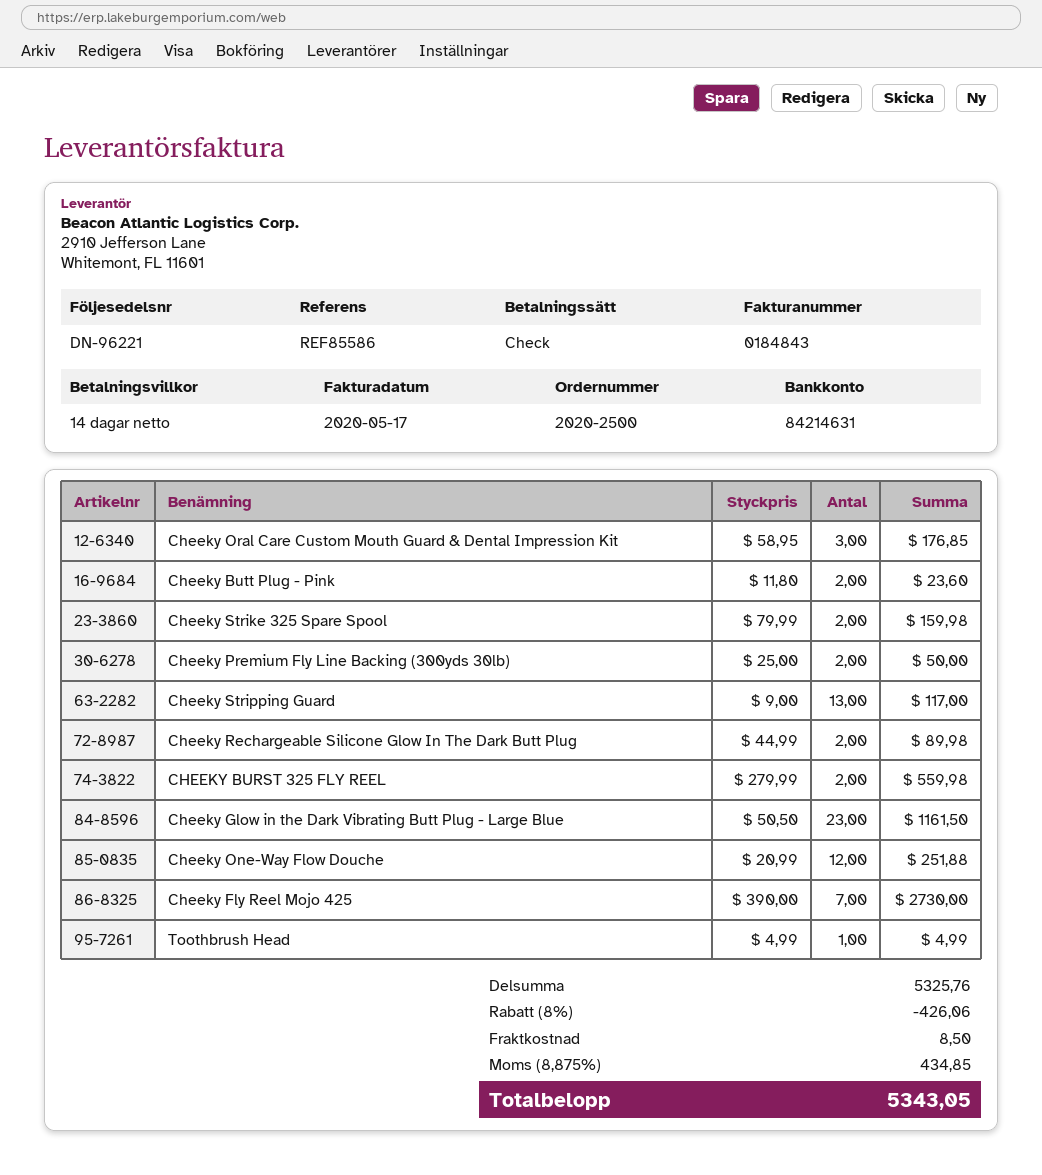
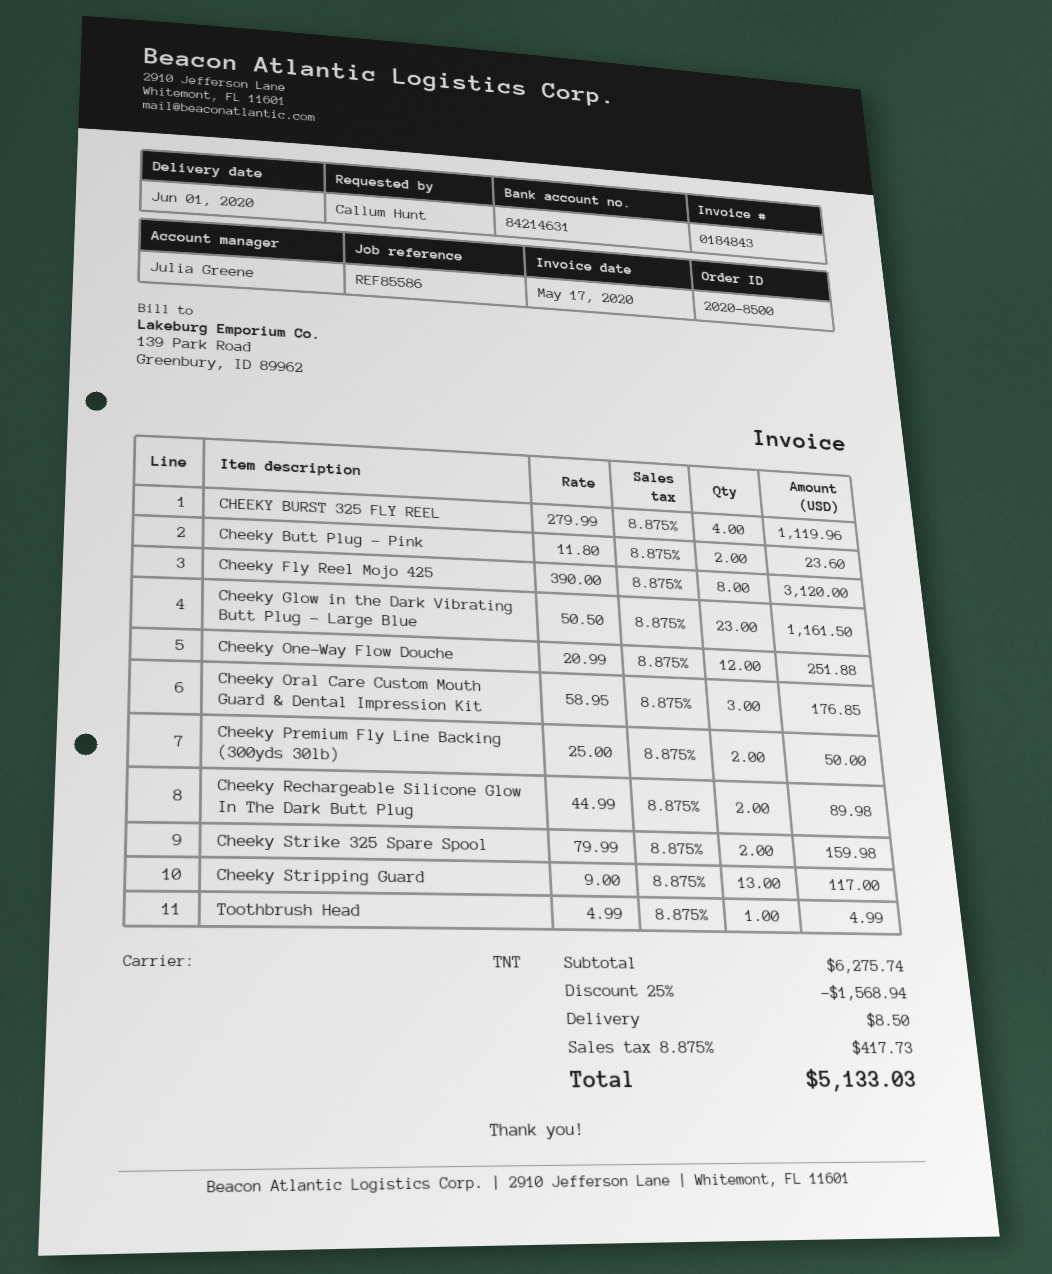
order number: 2020-2500 -> 2020-8500
CHEEKY BURST 325 FLY REEL: 2 x 279.99 = 559.98 -> 4 x 279.99 = 1119.96
Cheeky Fly Reel Mojo 425: 7 x 390.00 = 2730.00 -> 8 x 390.00 = 3120.00
subtotal: 5325.76 -> 6275.74
discount: 8% = 426.06 -> 25% = 1568.94
tax: 8.875% = 434.85 -> 8.875% = 417.73
total: 5343.05 -> 5133.03

